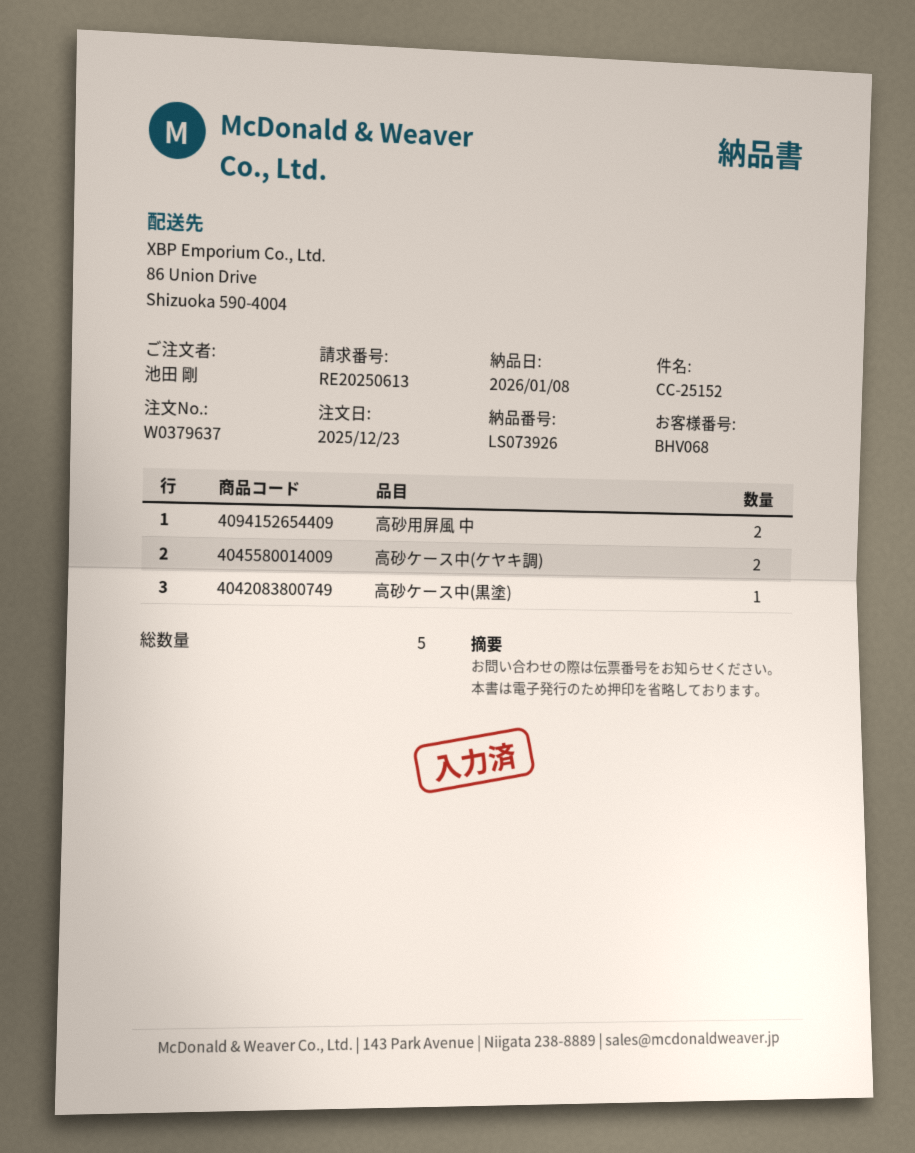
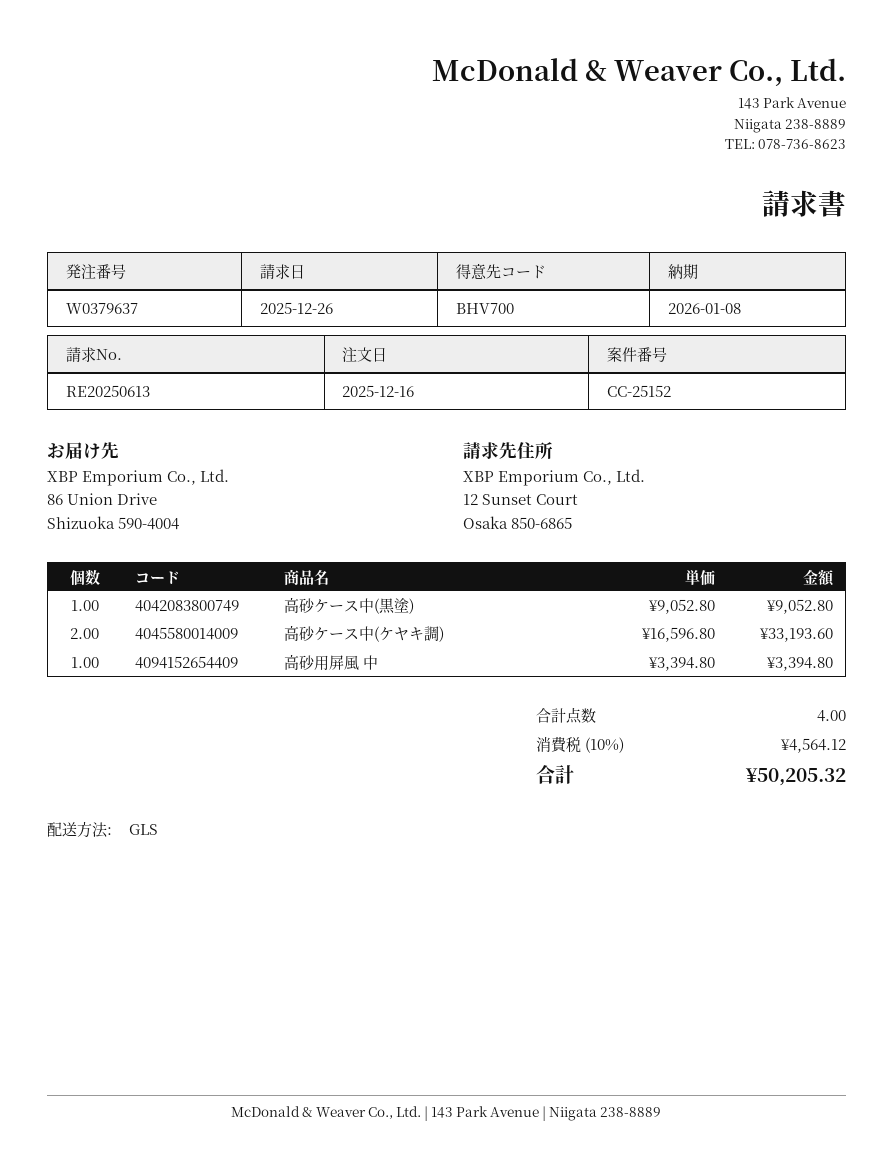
order date: 2025-12-23 -> 2025-12-16
customer number: BHV068 -> BHV700
高砂用屏風 中: 2 -> 1
total quantity: 5 -> 4

